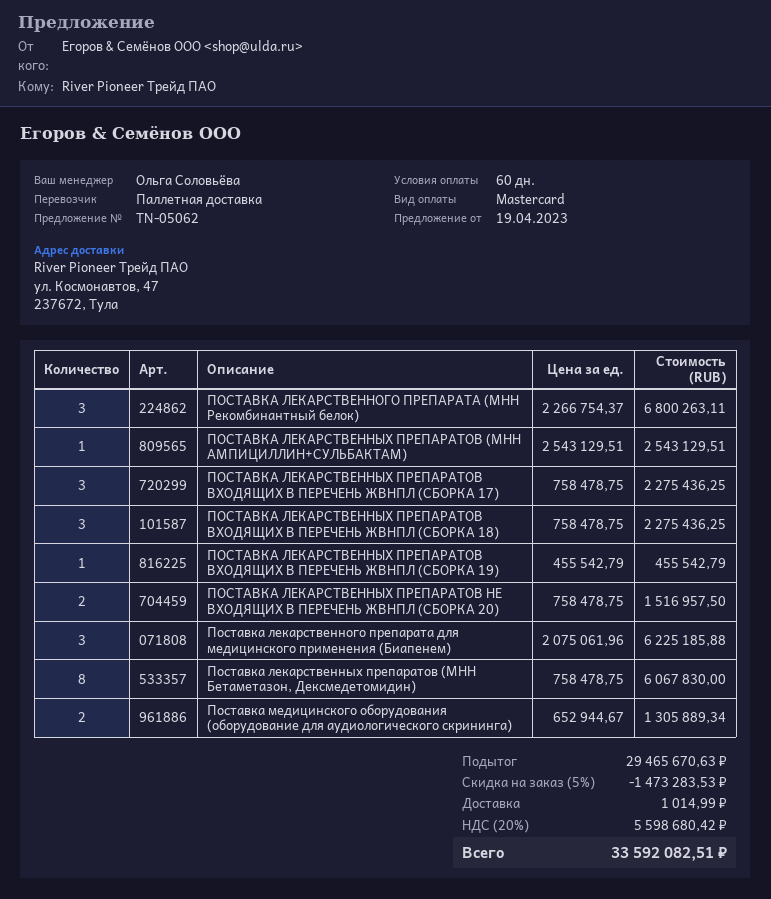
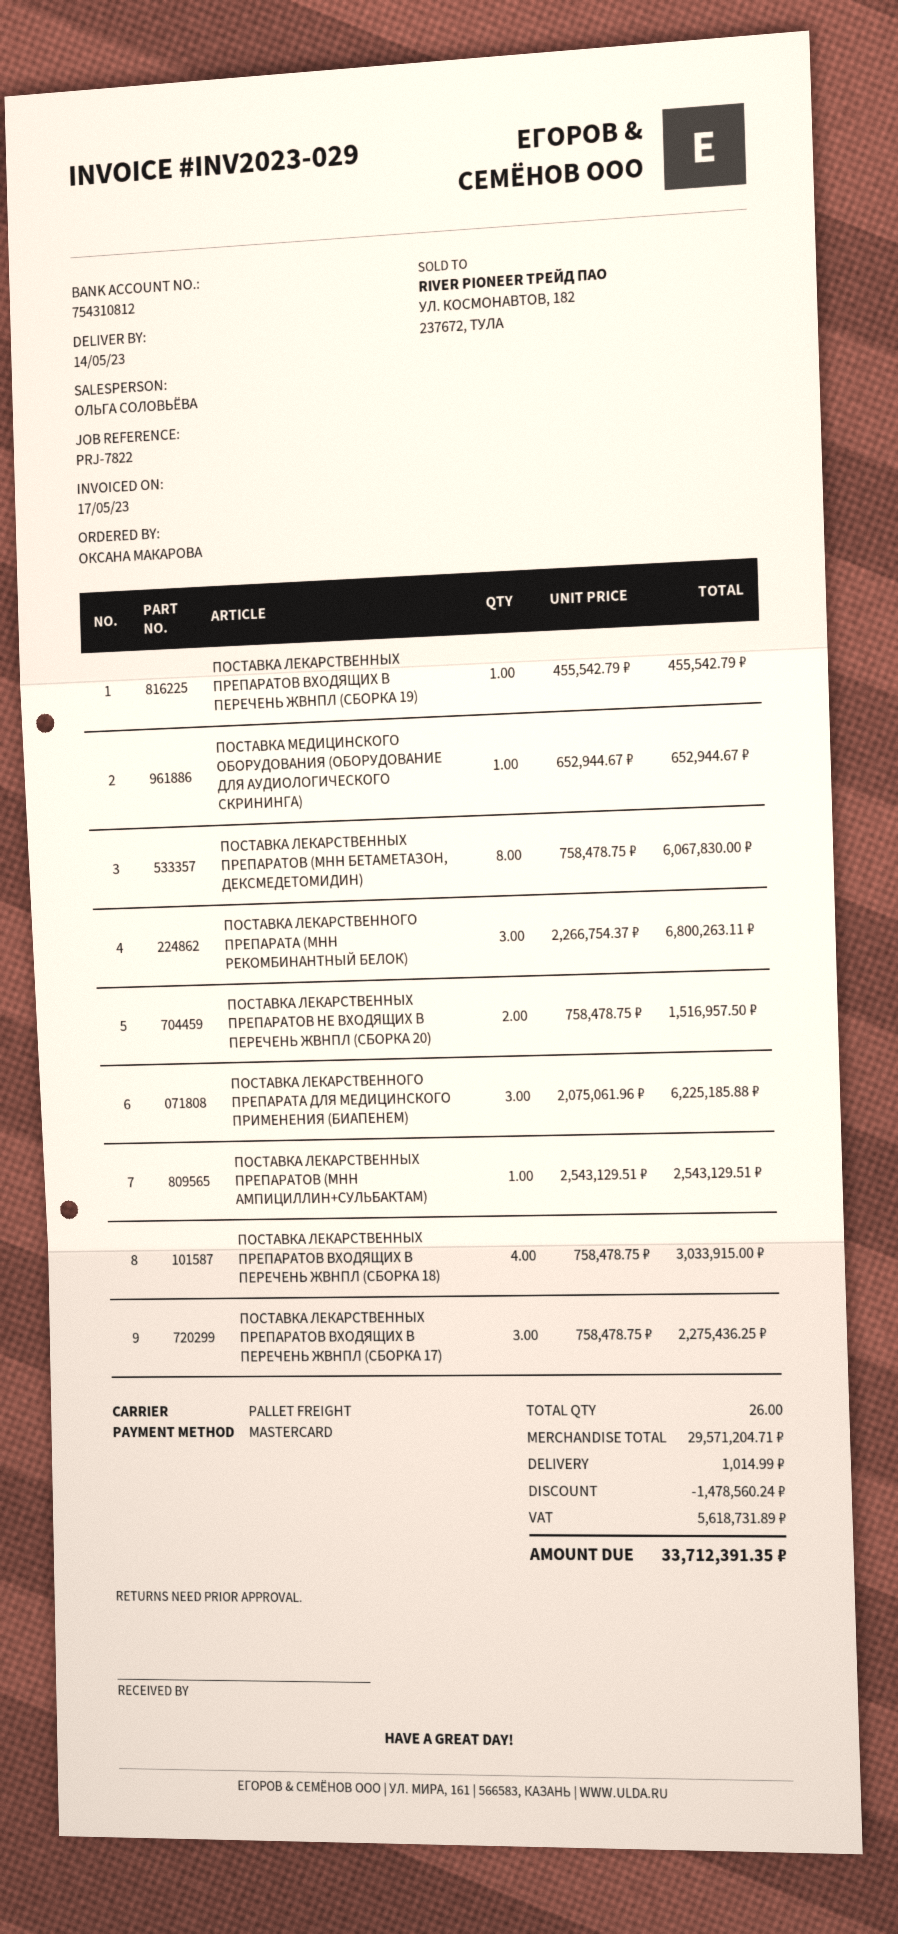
ПОСТАВКА ЛЕКАРСТВЕННЫХ ПРЕПАРАТОВ ВХОДЯЩИХ В ПЕРЕЧЕНЬ ЖВНПЛ (СБОРКА 18): 3 x 758478.75 = 2275436.25 -> 4 x 758478.75 = 3033915.00
Поставка медицинского оборудования (оборудование для аудиологического скрининга): 2 x 652944.67 = 1305889.34 -> 1 x 652944.67 = 652944.67
subtotal: 29465670.63 -> 29571204.71
discount: 1473283.53 -> 1478560.24
tax: 5598680.42 -> 5618731.89
total: 33592082.51 -> 33712391.35

